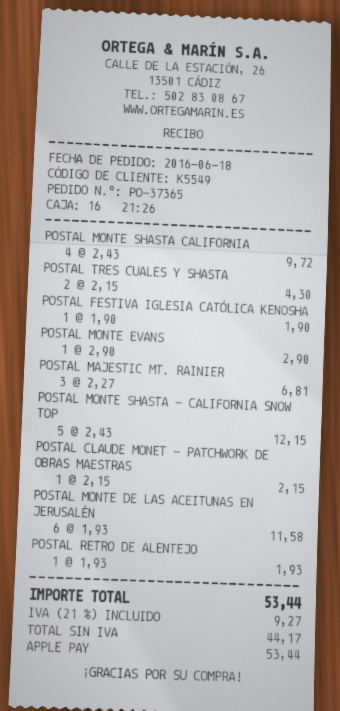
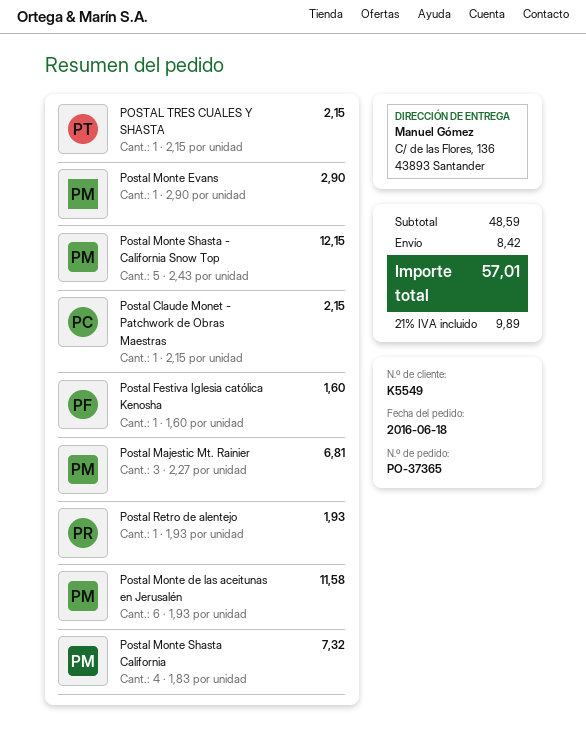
POSTAL MONTE SHASTA CALIFORNIA: 4 x 2.43 = 9.72 -> 4 x 1.83 = 7.32
POSTAL TRES CUALES Y SHASTA: 2 x 2.15 = 4.30 -> 1 x 2.15 = 2.15
POSTAL FESTIVA IGLESIA CATÓLICA KENOSHA: 1 x 1.90 = 1.90 -> 1 x 1.60 = 1.60
shipping: none -> 8.42
tax: 21% = 9.27 -> 21% = 9.89
total: 53.44 -> 57.01

